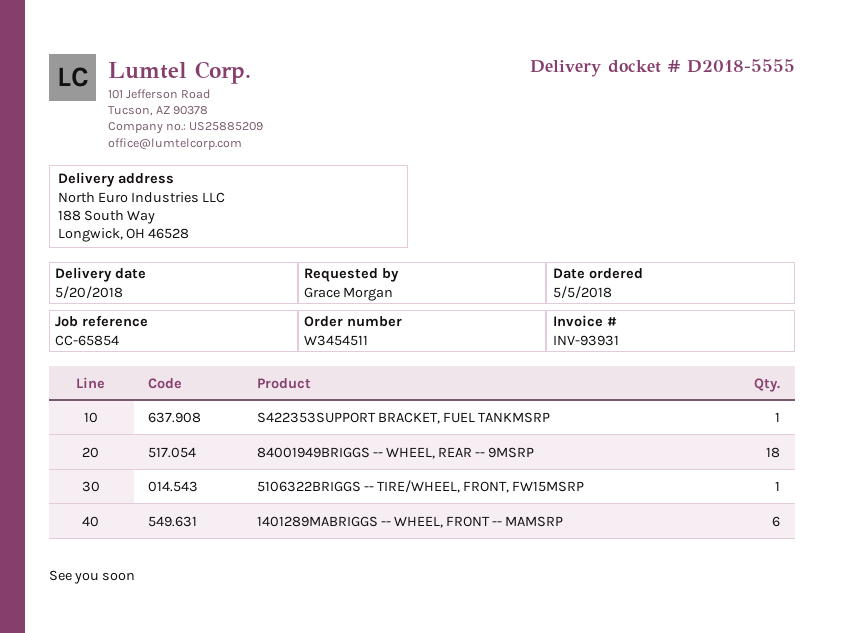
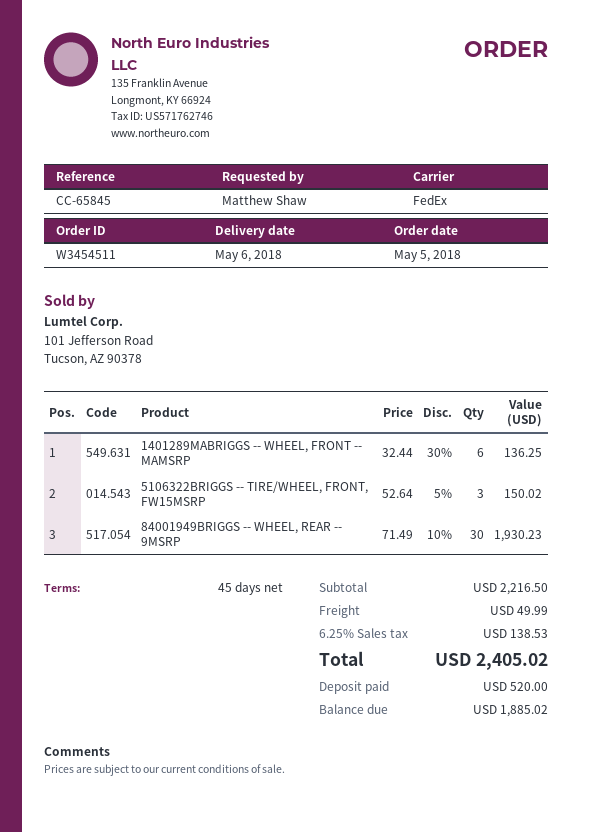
delivery date: 2018-05-20 -> 2018-05-06
reference: CC-65854 -> CC-65845
ordered by: Grace Morgan -> Matthew Shaw
S422353SUPPORT BRACKET, FUEL TANKMSRP: 1 -> none
84001949BRIGGS -- WHEEL, REAR -- 9MSRP: 18 -> 30
5106322BRIGGS -- TIRE/WHEEL, FRONT, FW15MSRP: 1 -> 3

